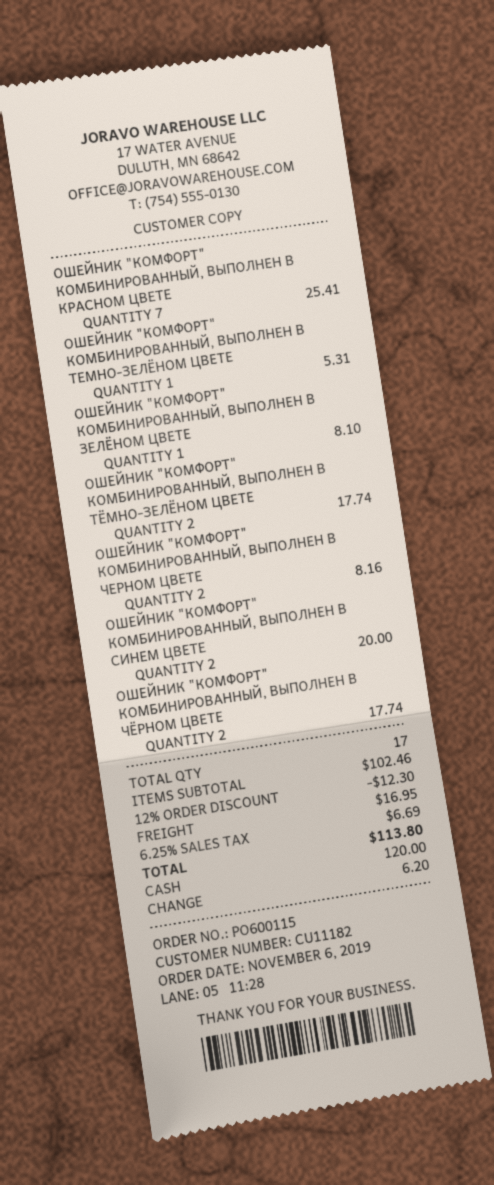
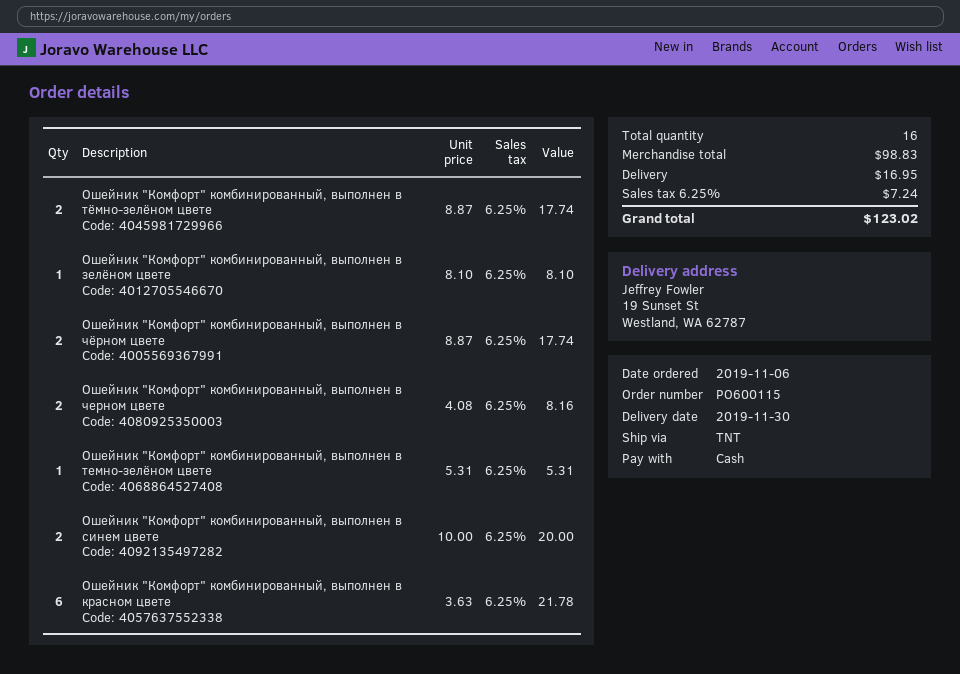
ОШЕЙНИК "КОМФОРТ" КОМБИНИРОВАННЫЙ, ВЫПОЛНЕН В КРАСНОМ ЦВЕТЕ: 7 for 25.41 -> 6 for 21.78
total quantity: 17 -> 16
subtotal: 102.46 -> 98.83
discount: 12% = 12.30 -> none
tax: 6.25% = 6.69 -> 6.25% = 7.24
total: 113.80 -> 123.02

